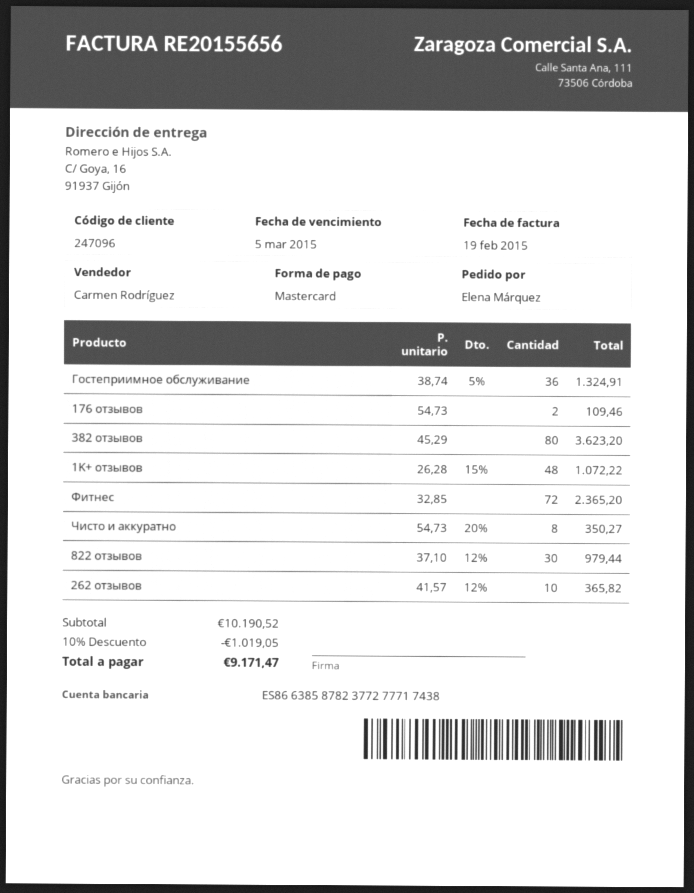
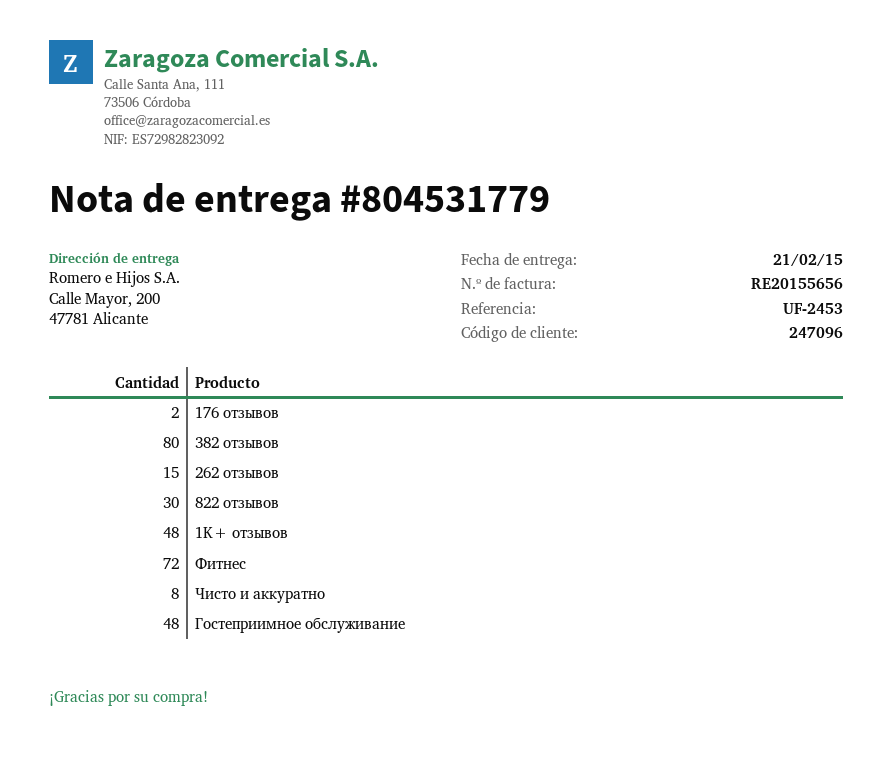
ship to: C/ Goya, 16, 91937 Gijón -> Calle Mayor, 200, 47781 Alicante
Гостеприимное обслуживание: 36 -> 48
262 отзывов: 10 -> 15

